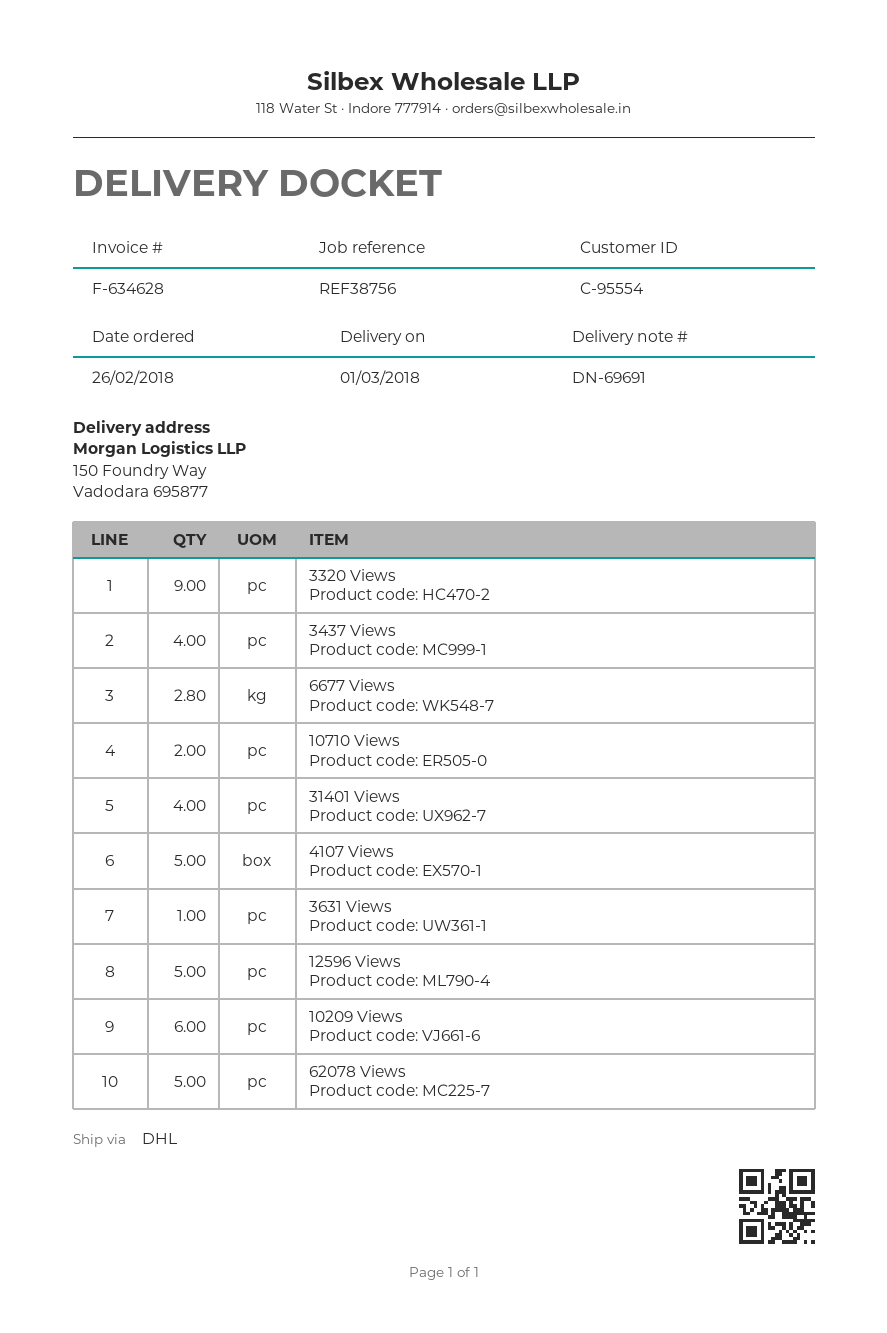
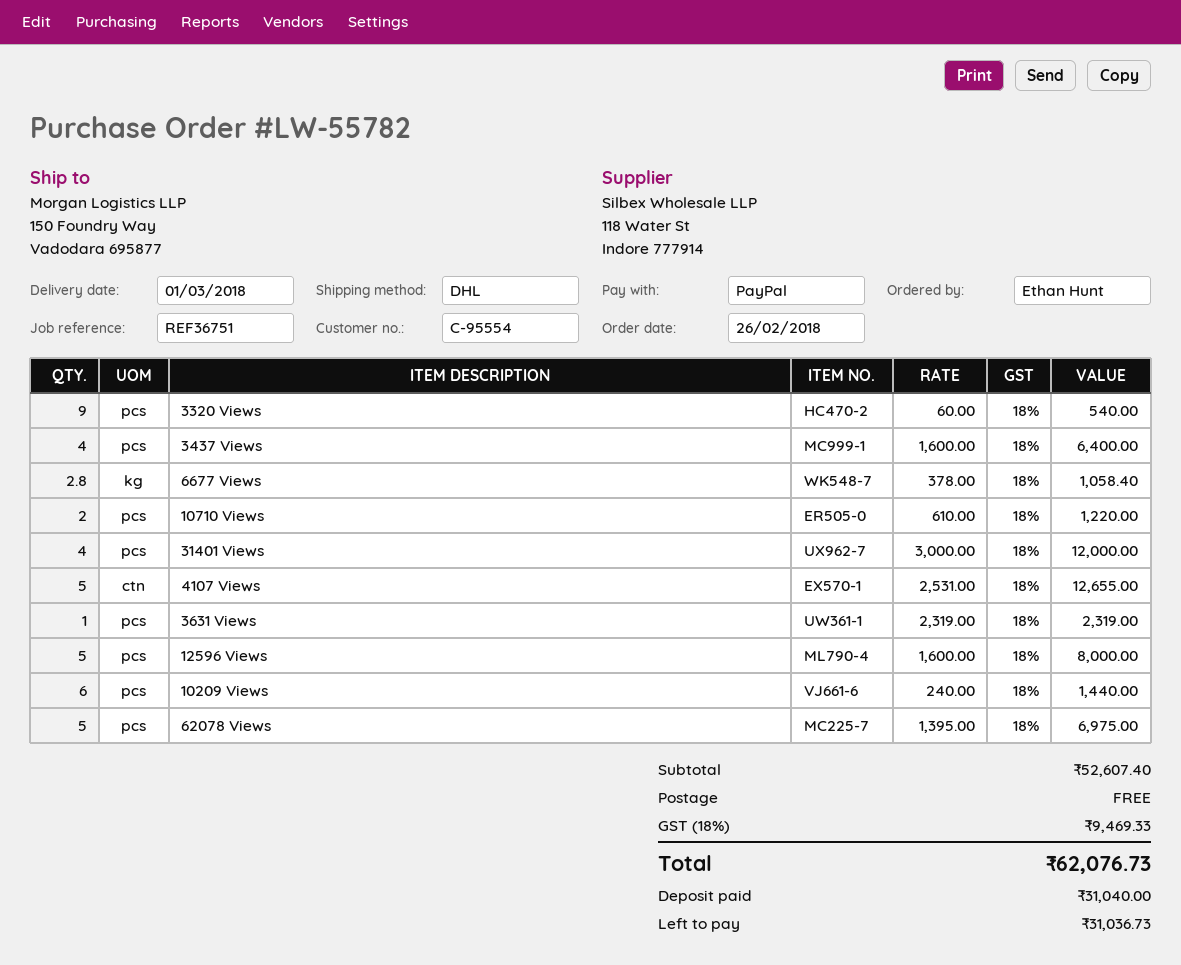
reference: REF38756 -> REF36751

